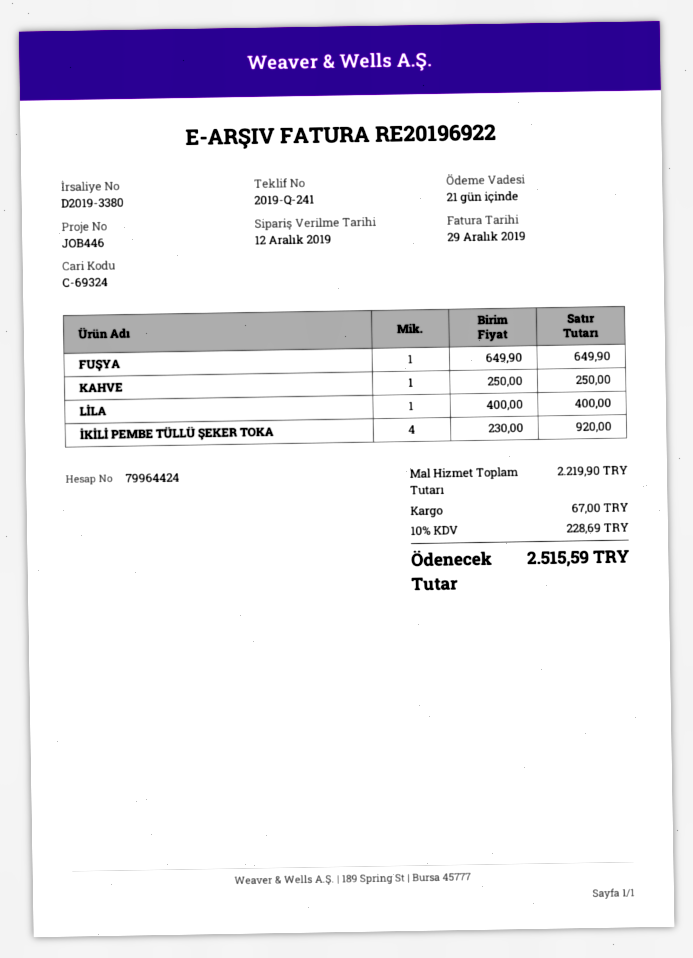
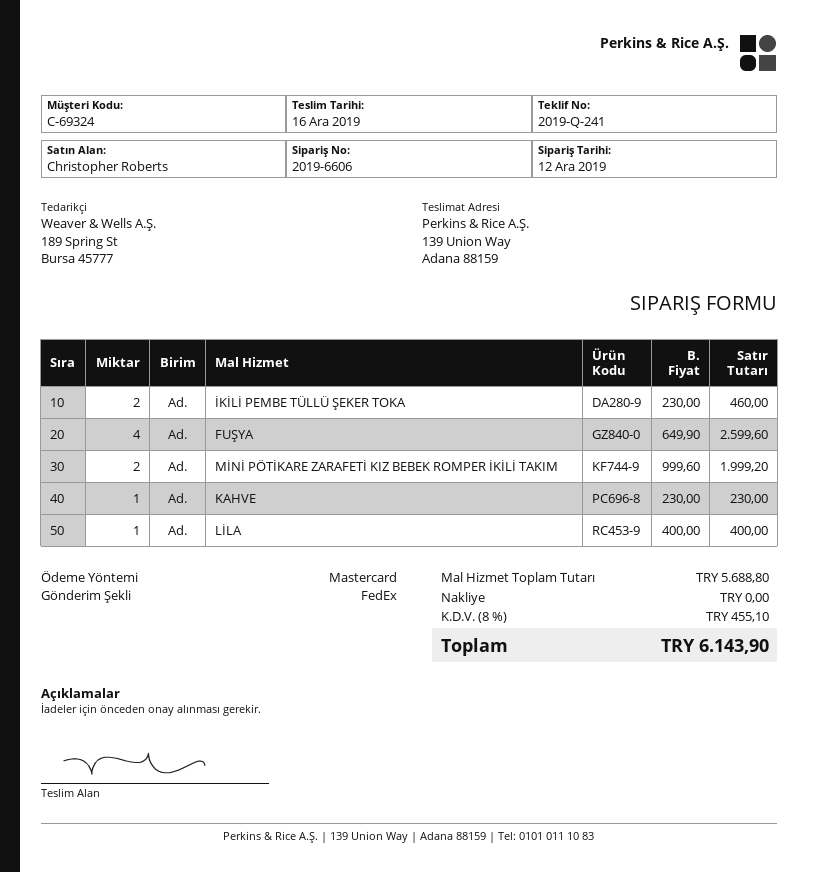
FUŞYA: 1 x 649.90 = 649.90 -> 4 x 649.90 = 2599.60
KAHVE: 1 x 250.00 = 250.00 -> 1 x 230.00 = 230.00
İKİLİ PEMBE TÜLLÜ ŞEKER TOKA: 4 x 230.00 = 920.00 -> 2 x 230.00 = 460.00
MİNİ PÖTİKARE ZARAFETİ KIZ BEBEK ROMPER İKİLİ TAKIM: none -> 2 x 999.60 = 1999.20
subtotal: 2219.90 -> 5688.80
shipping: 67.00 -> 0.00
tax: 10% = 228.69 -> 8% = 455.10
total: 2515.59 -> 6143.90

